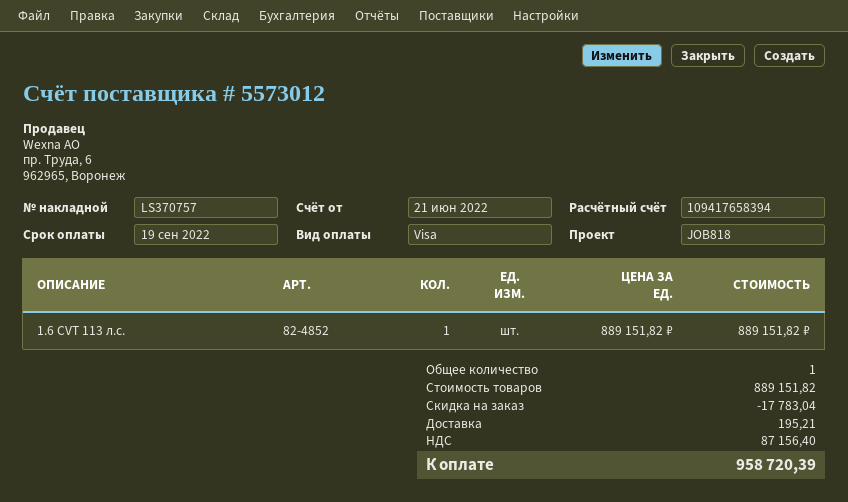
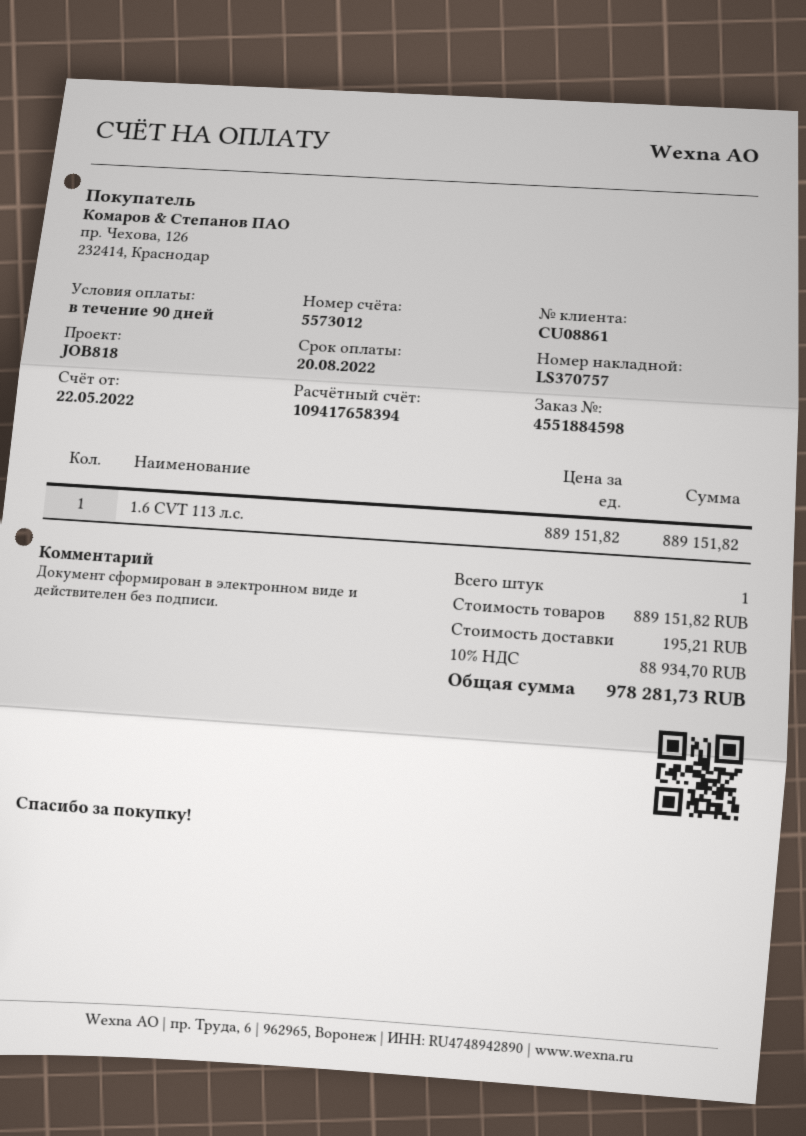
invoice date: 2022-06-21 -> 2022-05-22
due date: 2022-09-19 -> 2022-08-20
discount: 17783.04 -> none
tax: 87156.40 -> 88934.70
total: 958720.39 -> 978281.73

